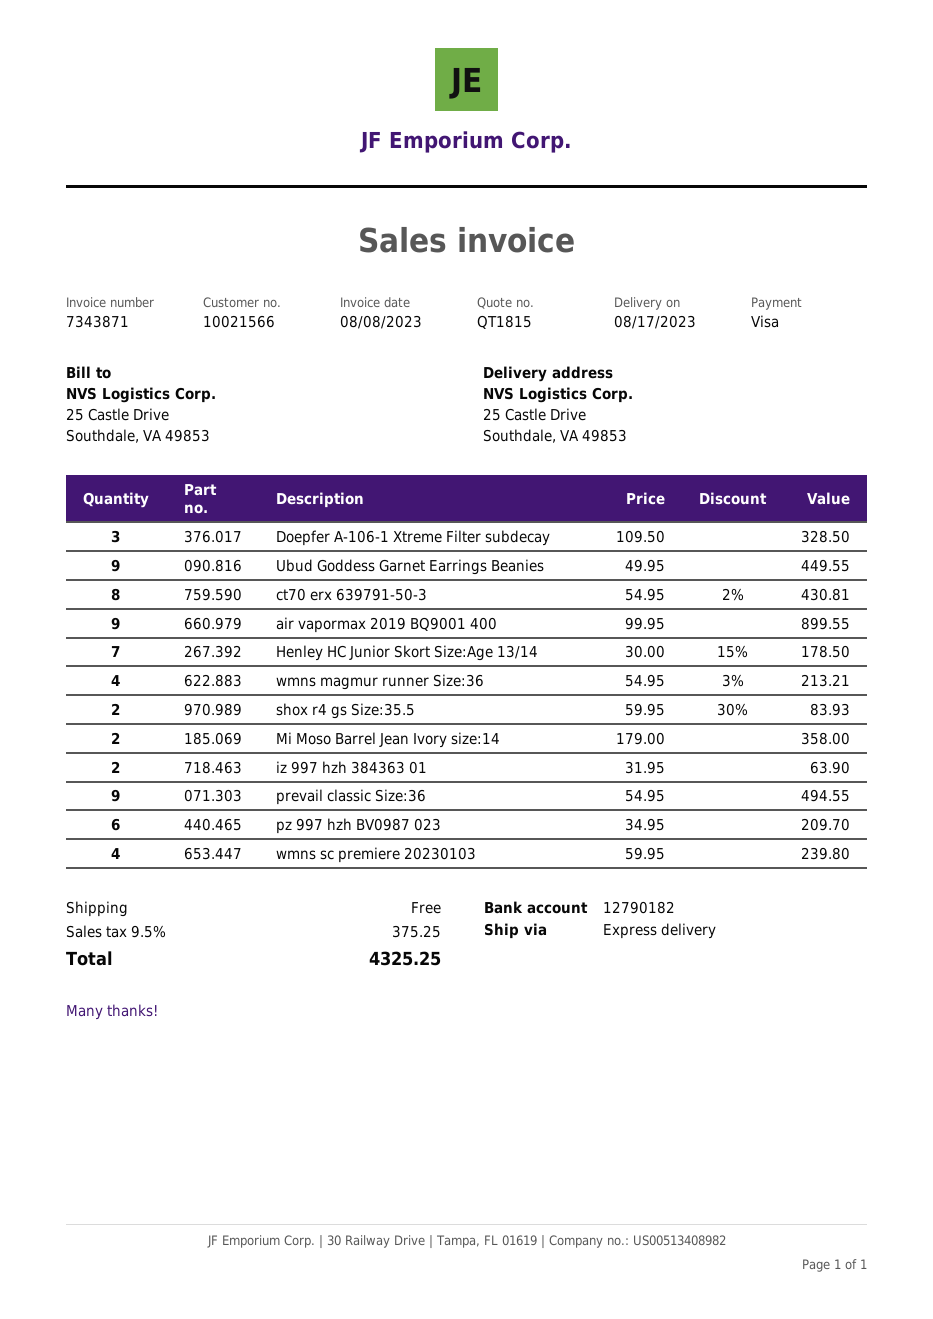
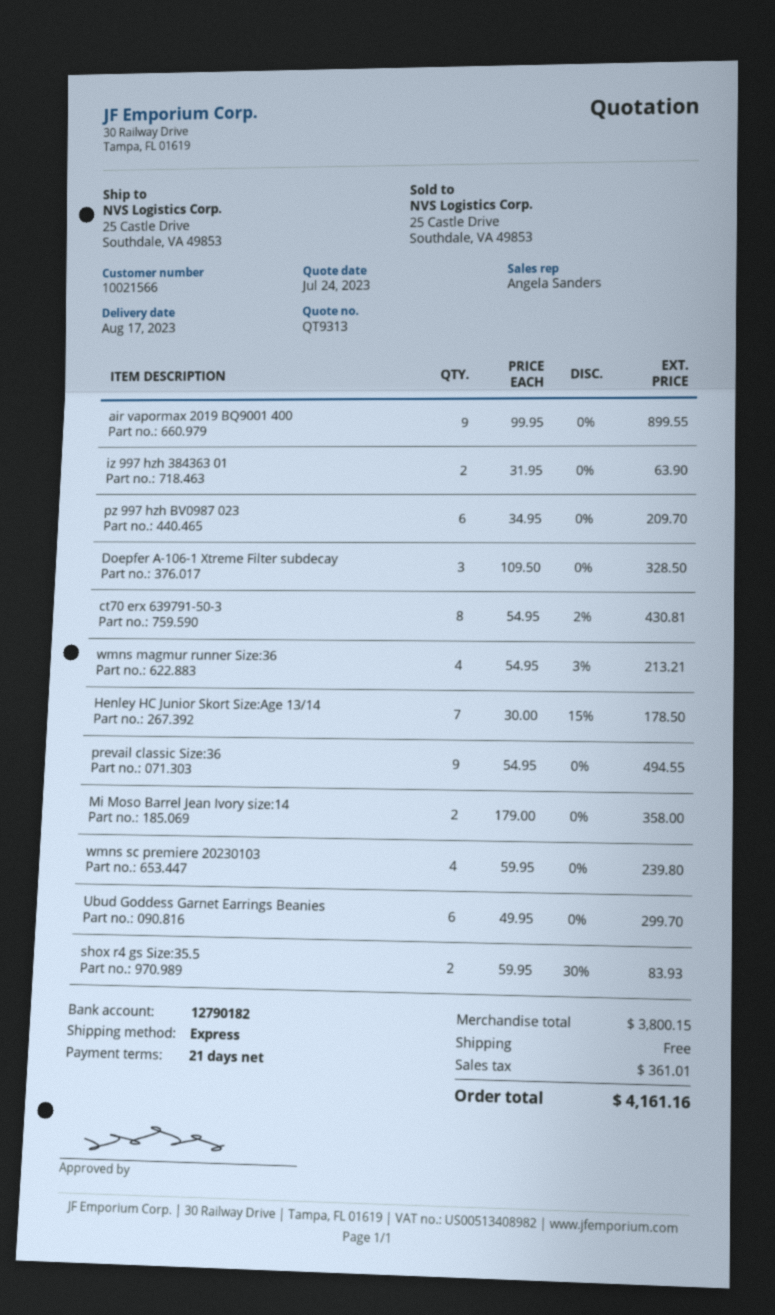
quote number: QT1815 -> QT9313
Ubud Goddess Garnet Earrings Beanies: 9 x 49.95 = 449.55 -> 6 x 49.95 = 299.70
tax: 375.25 -> 361.01
total: 4325.25 -> 4161.16

